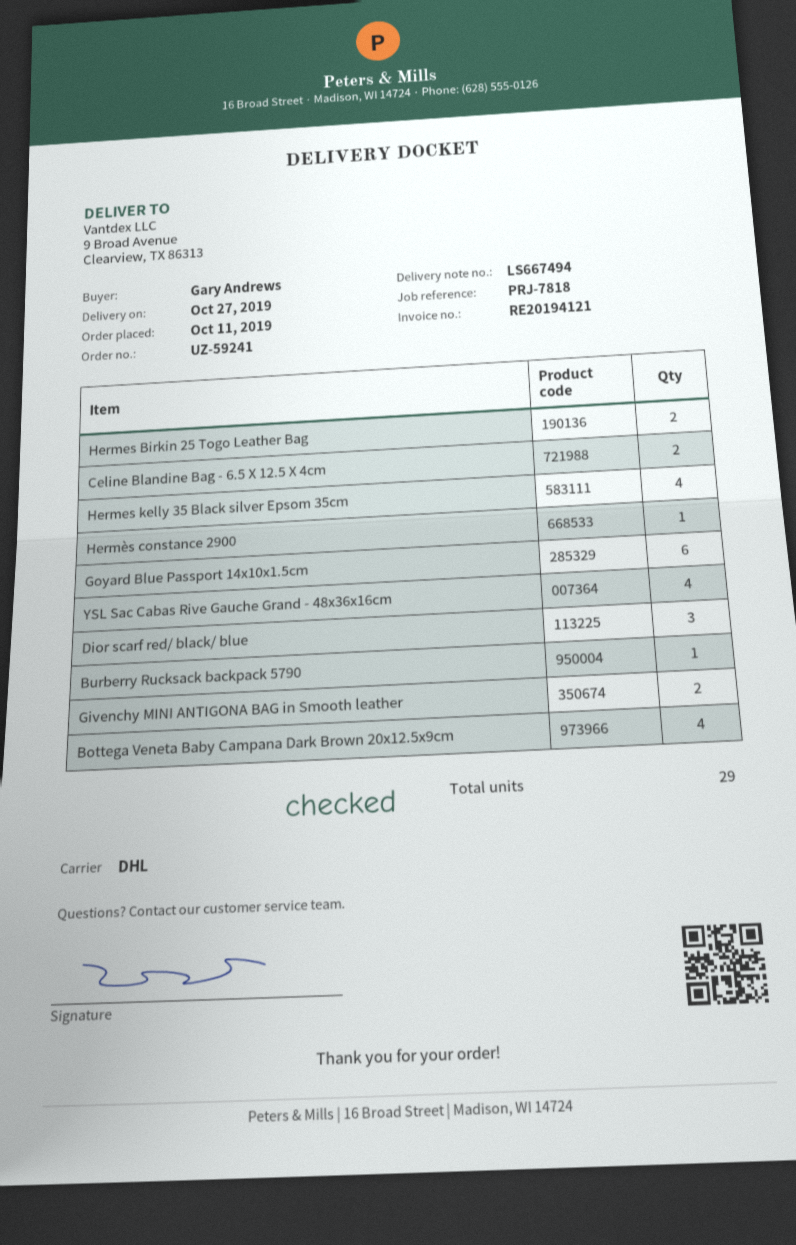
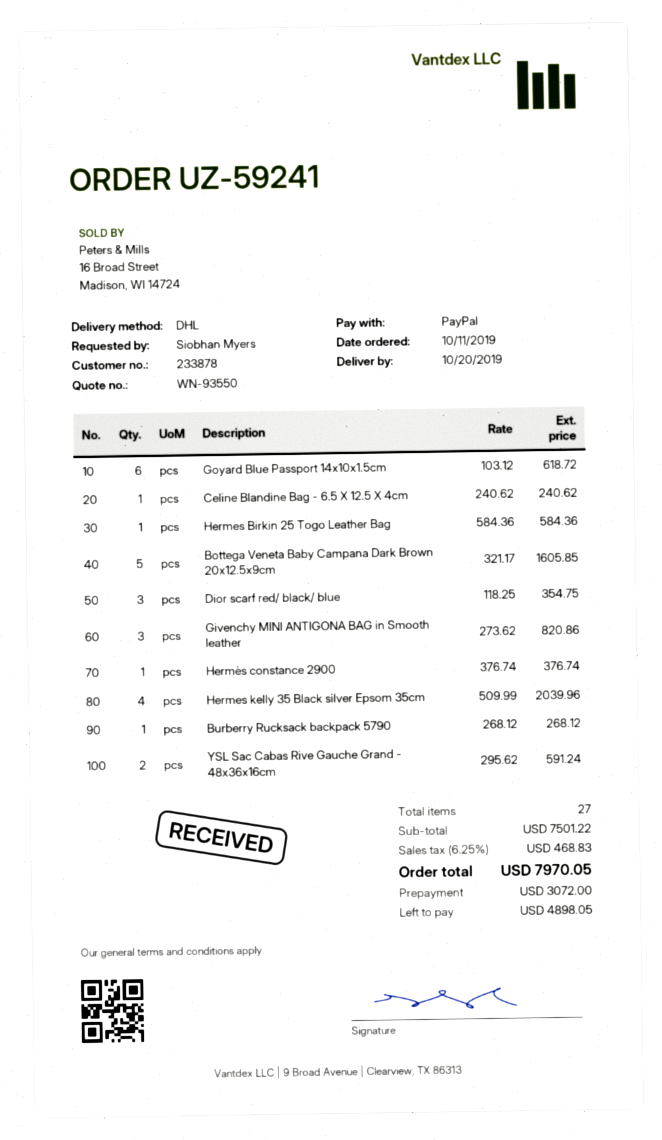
delivery date: 2019-10-27 -> 2019-10-20
ordered by: Gary Andrews -> Siobhan Myers
Hermes Birkin 25 Togo Leather Bag: 2 -> 1
Celine Blandine Bag - 6.5 X 12.5 X 4cm: 2 -> 1
YSL Sac Cabas Rive Gauche Grand - 48x36x16cm: 4 -> 2
Givenchy MINI ANTIGONA BAG in Smooth leather: 2 -> 3
Bottega Veneta Baby Campana Dark Brown 20x12.5x9cm: 4 -> 5
total quantity: 29 -> 27

